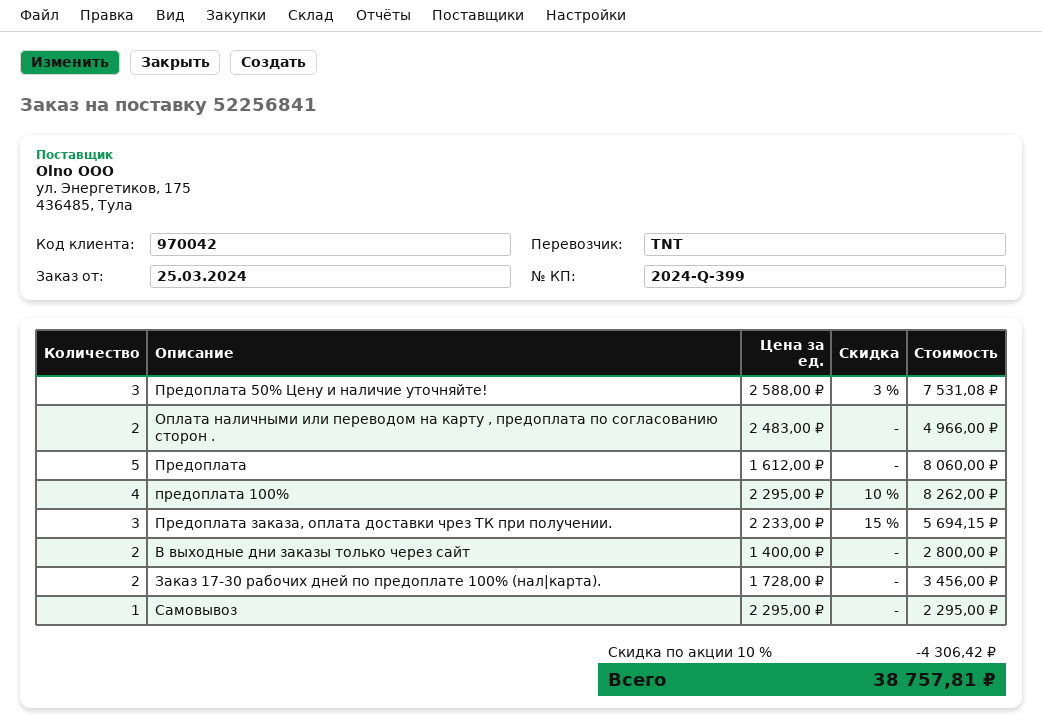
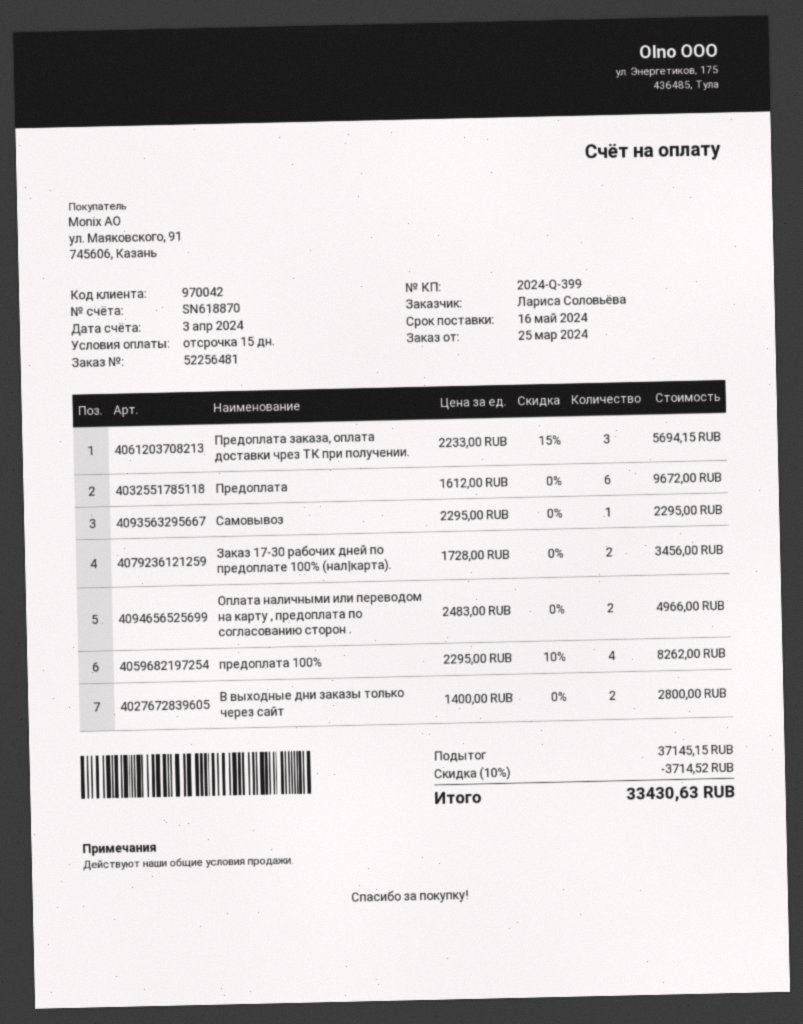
order number: 52256841 -> 52256481
Предоплата 50% Цену и наличие уточняйте!: 3 x 2588.00 - 3% = 7531.08 -> none
Предоплата: 5 x 1612.00 = 8060.00 -> 6 x 1612.00 = 9672.00
discount: 10% = 4306.42 -> 10% = 3714.52
total: 38757.81 -> 33430.63

